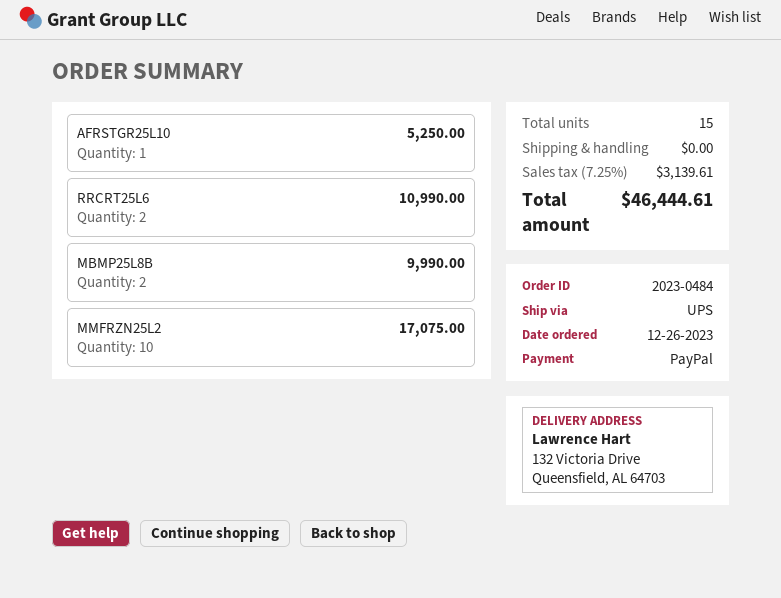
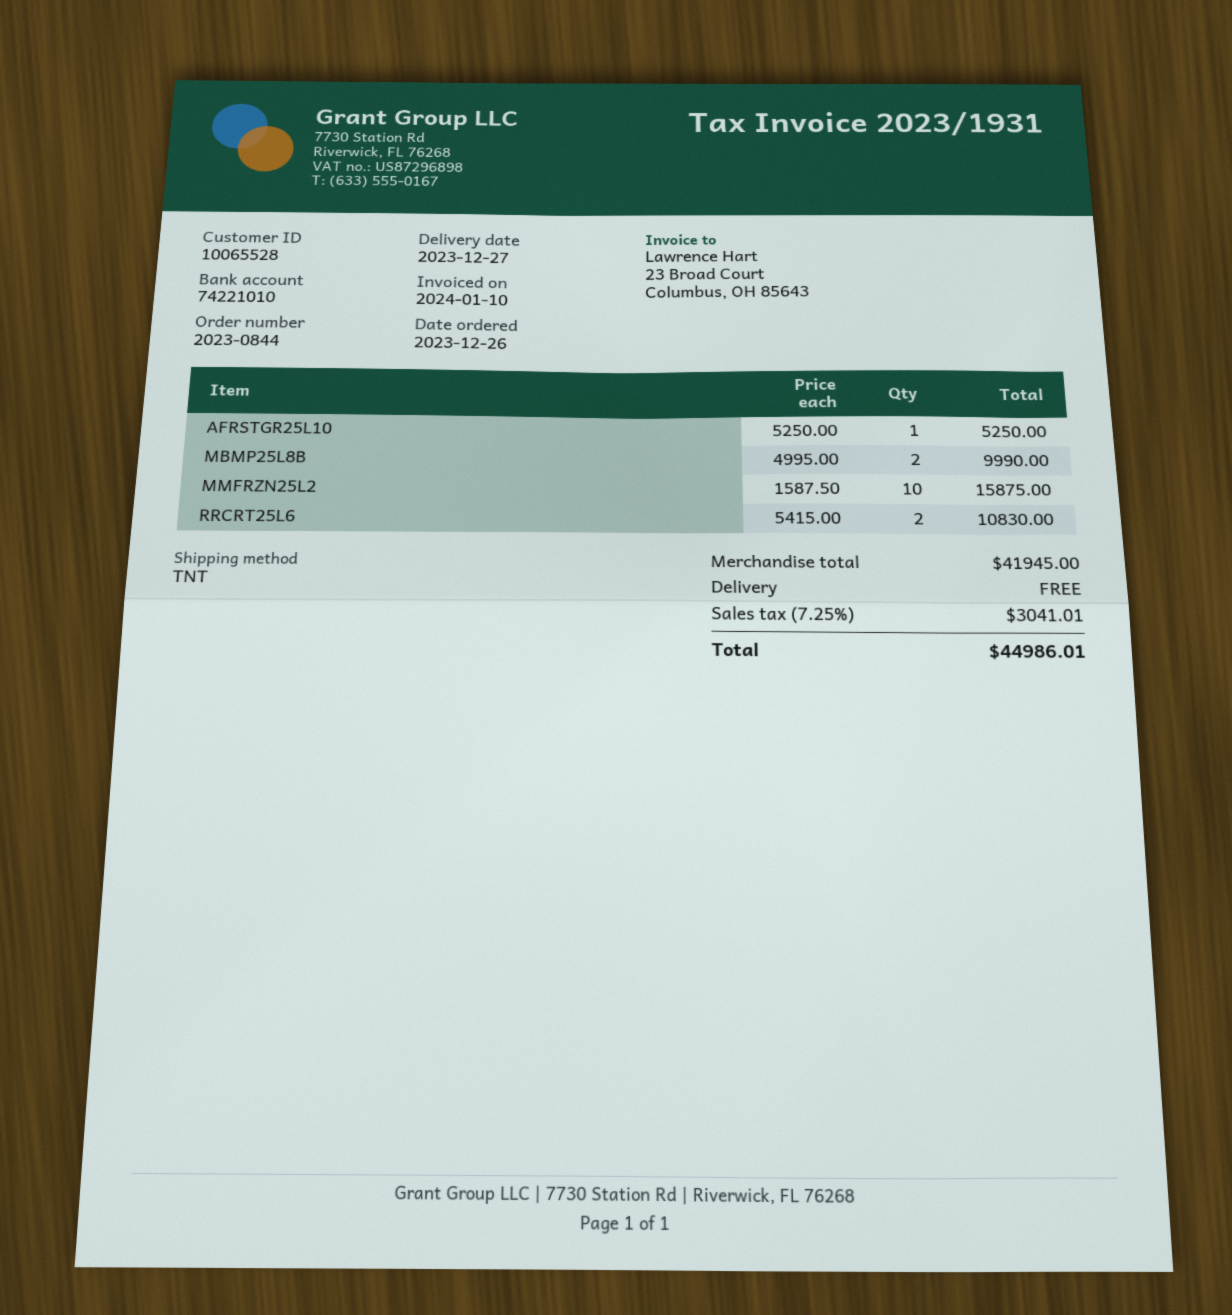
order number: 2023-0484 -> 2023-0844
shipping method: UPS -> TNT
RRCRT25L6: 2 for 10990.00 -> 2 for 10830.00
MMFRZN25L2: 10 for 17075.00 -> 10 for 15875.00
tax: 7.25% = 3139.61 -> 7.25% = 3041.01
total: 46444.61 -> 44986.01

